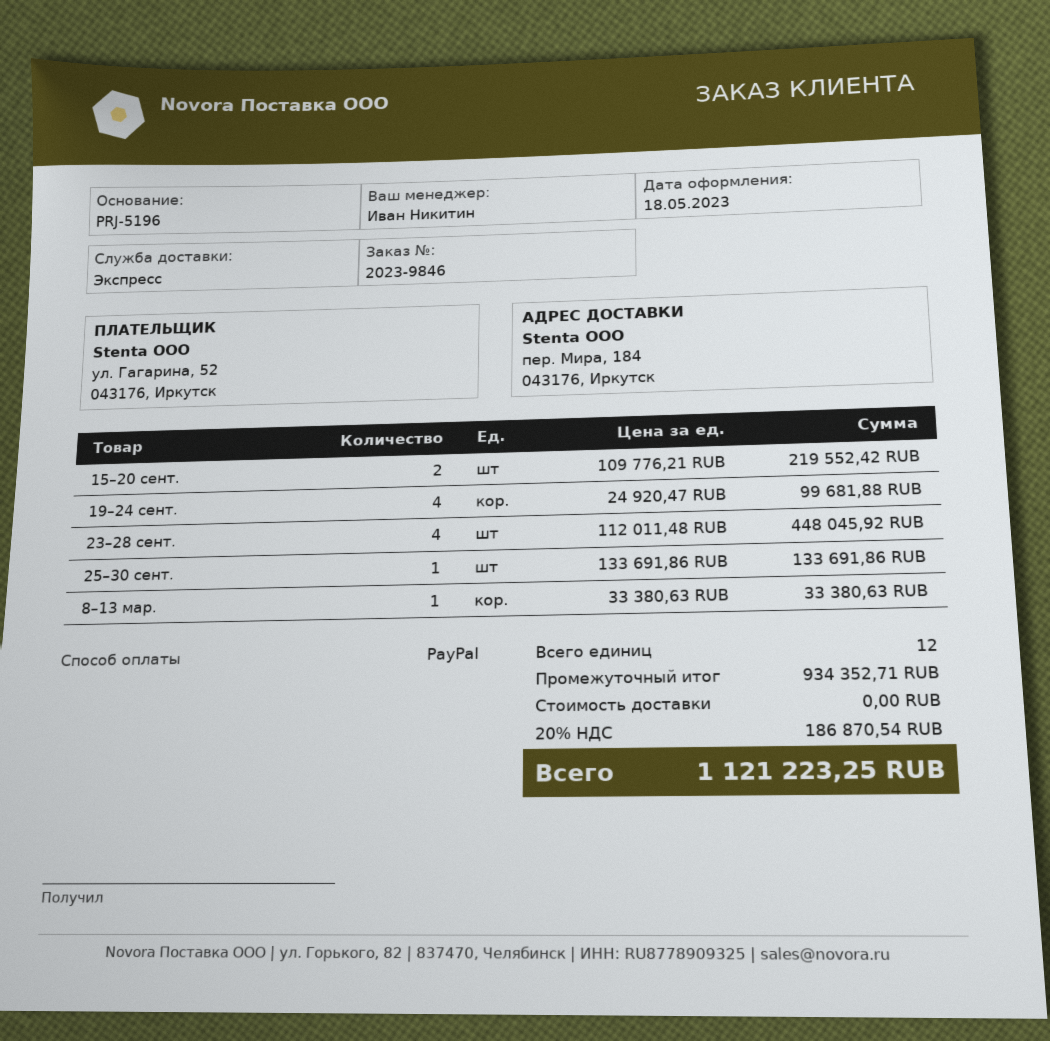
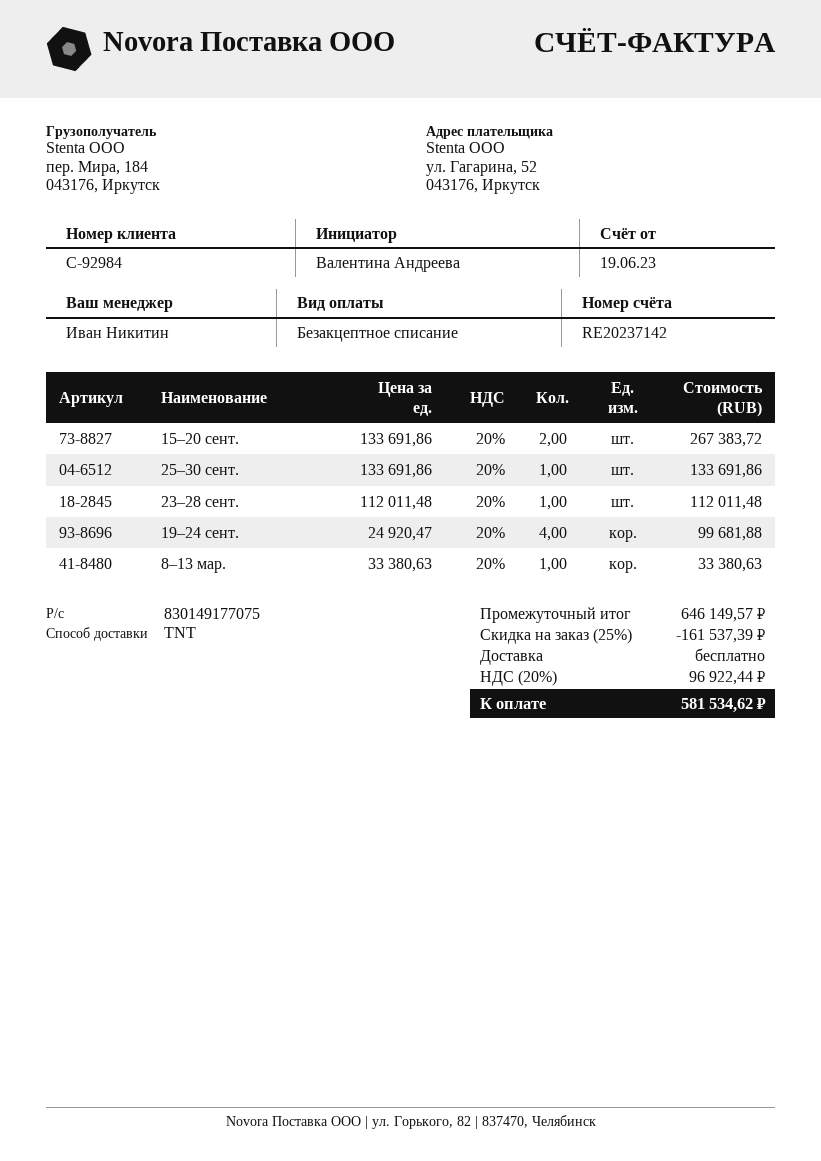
payment method: PayPal -> direct debit
shipping method: express -> TNT
15–20 сент.: 2 x 109776.21 = 219552.42 -> 2 x 133691.86 = 267383.72
23–28 сент.: 4 x 112011.48 = 448045.92 -> 1 x 112011.48 = 112011.48
subtotal: 934352.71 -> 646149.57
discount: none -> 25% = 161537.39
tax: 20% = 186870.54 -> 20% = 96922.44
total: 1121223.25 -> 581534.62

